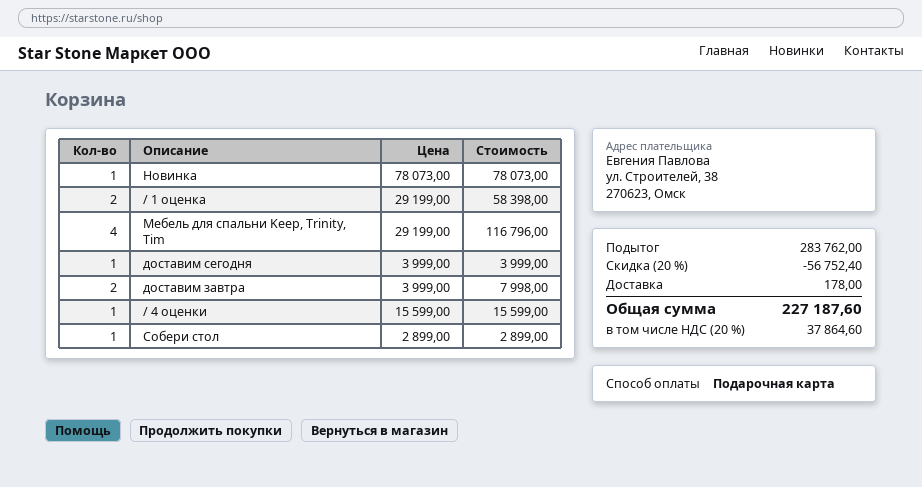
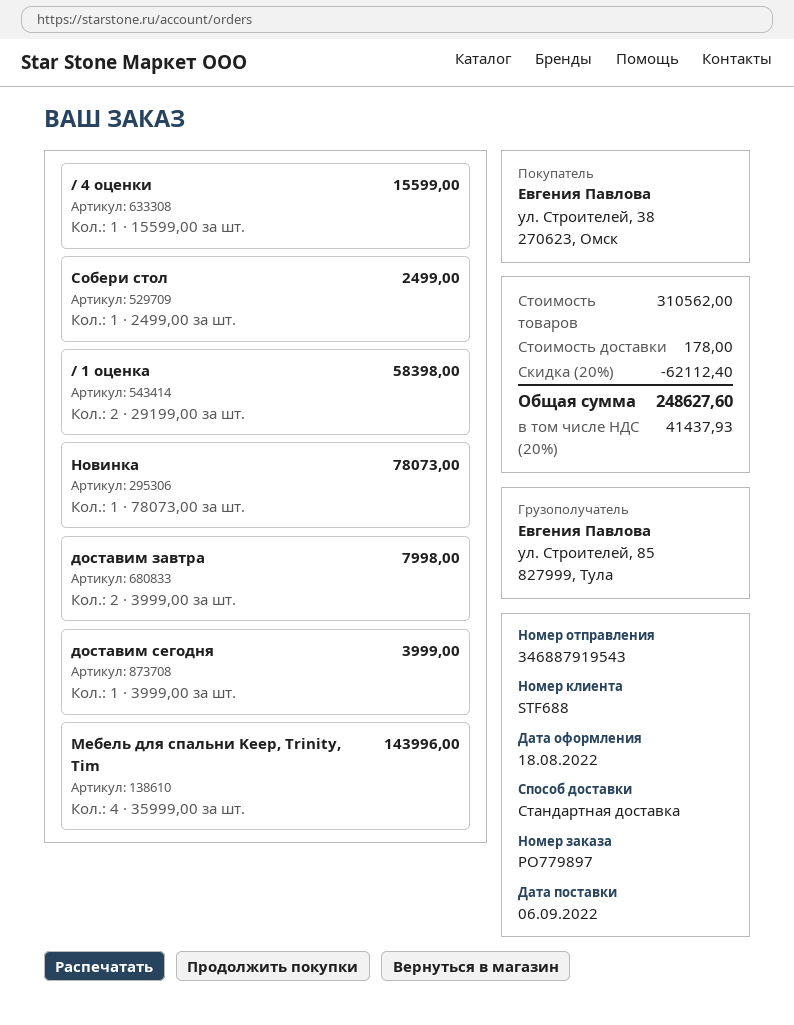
Мебель для спальни Keep, Trinity, Tim: 4 x 29199.00 = 116796.00 -> 4 x 35999.00 = 143996.00
Собери стол: 1 x 2899.00 = 2899.00 -> 1 x 2499.00 = 2499.00
subtotal: 283762.00 -> 310562.00
discount: 20% = 56752.40 -> 20% = 62112.40
tax: 20% = 37864.60 -> 20% = 41437.93
total: 227187.60 -> 248627.60

